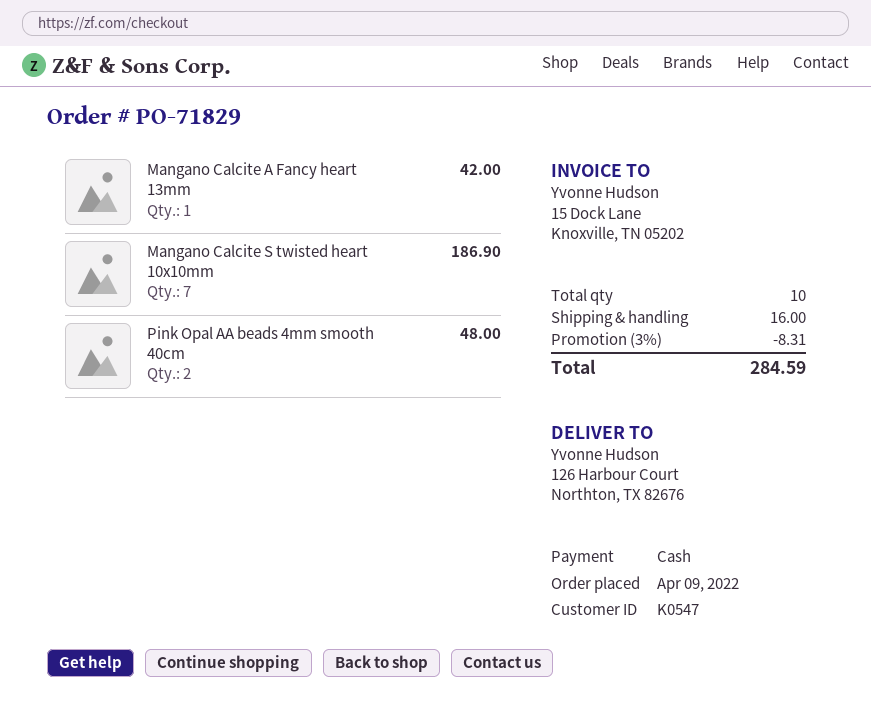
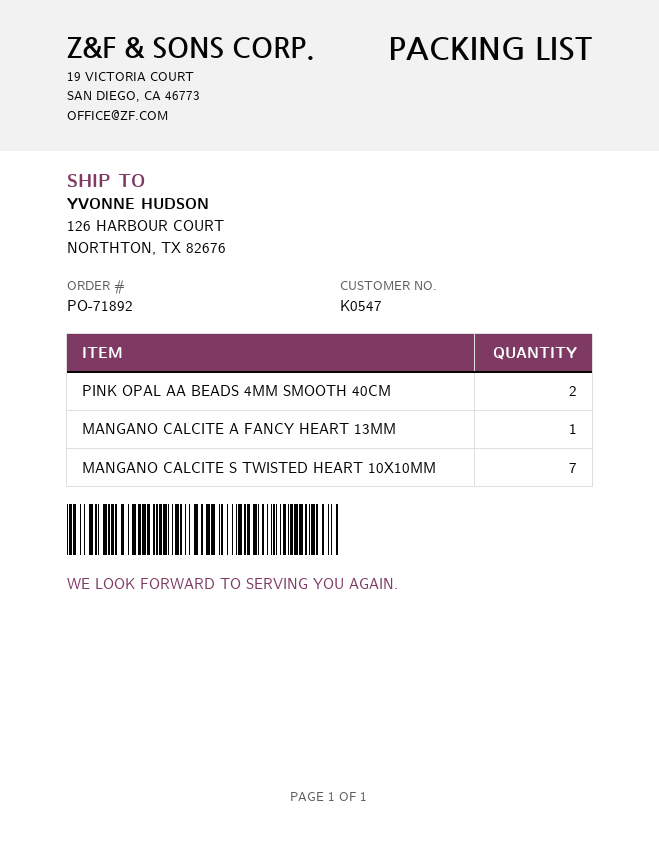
order number: PO-71829 -> PO-71892

